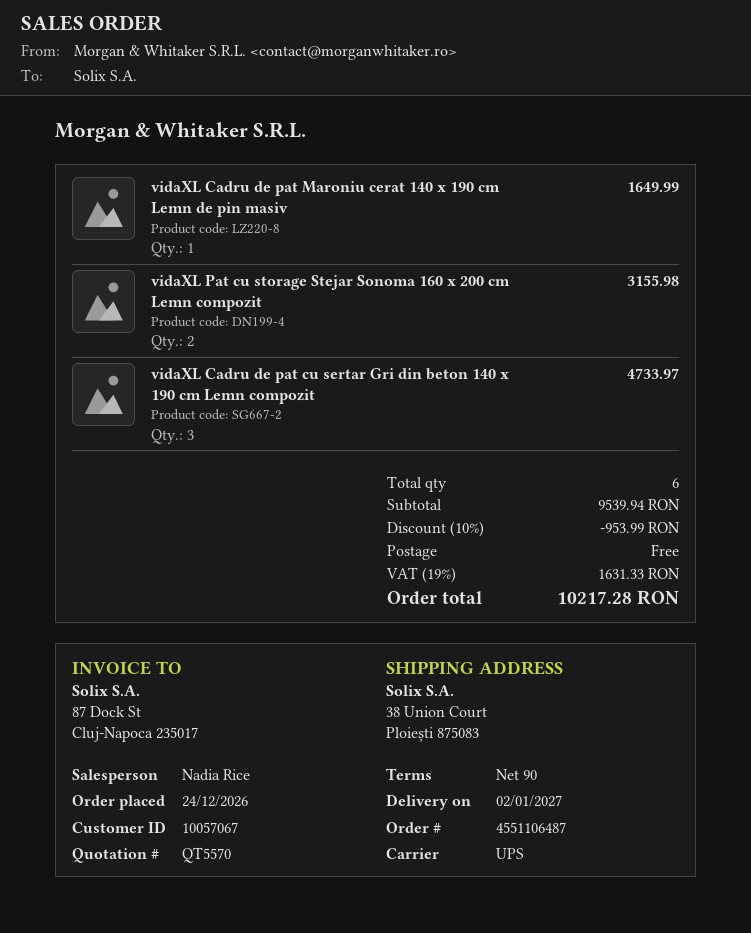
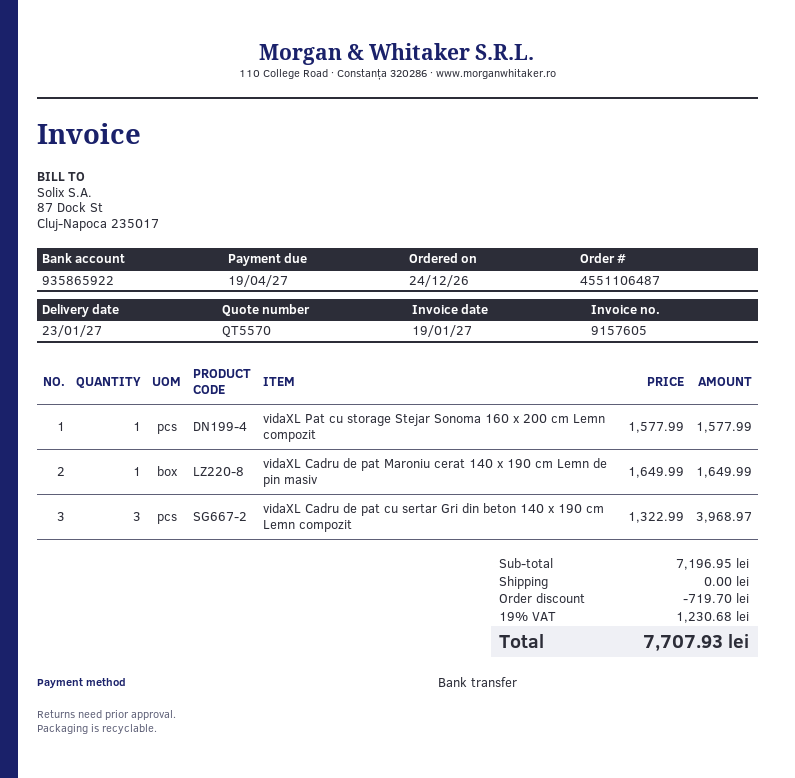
delivery date: 2027-01-02 -> 2027-01-23
vidaXL Pat cu storage Stejar Sonoma 160 x 200 cm Lemn compozit: 2 for 3155.98 -> 1 for 1577.99
vidaXL Cadru de pat cu sertar Gri din beton 140 x 190 cm Lemn compozit: 3 for 4733.97 -> 3 for 3968.97
subtotal: 9539.94 -> 7196.95
discount: 953.99 -> 719.70
tax: 19% = 1631.33 -> 19% = 1230.68
total: 10217.28 -> 7707.93

